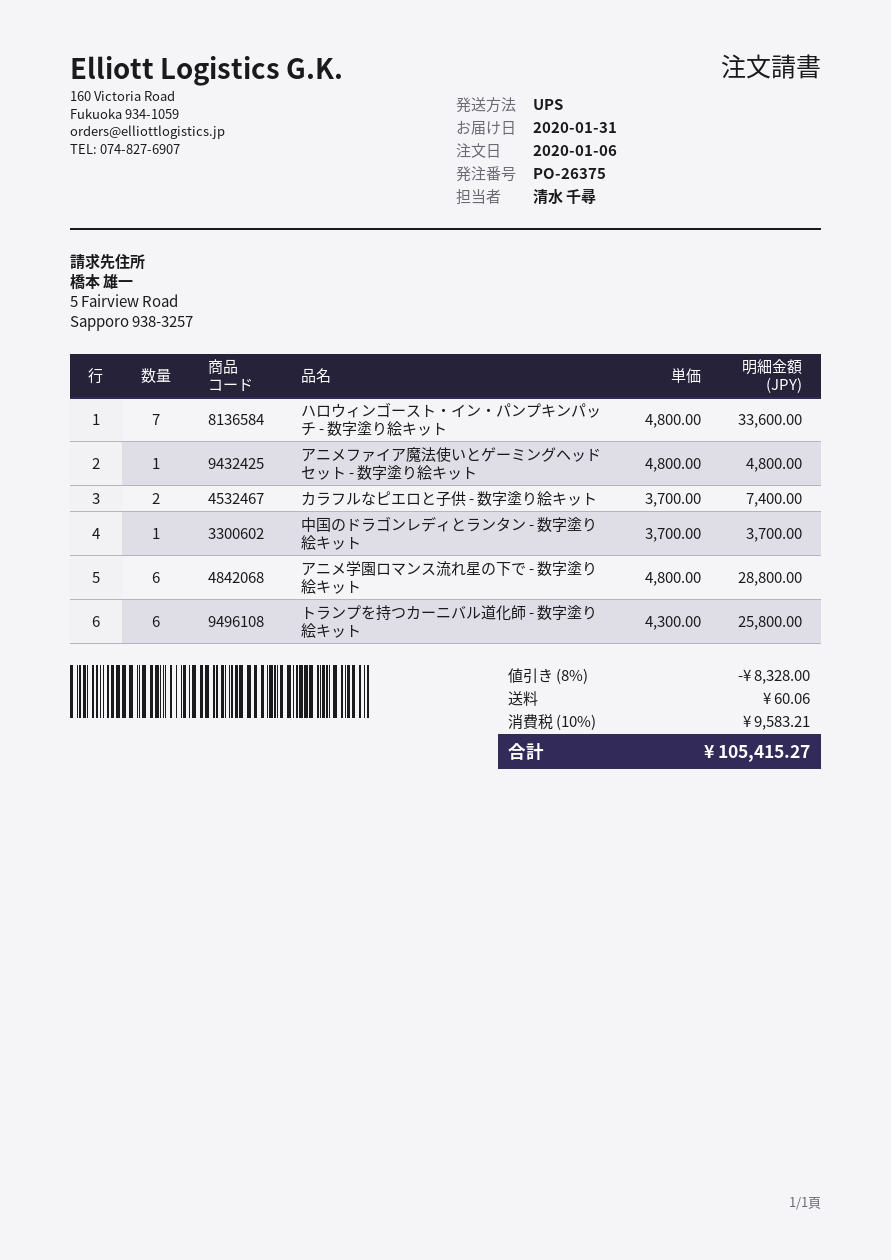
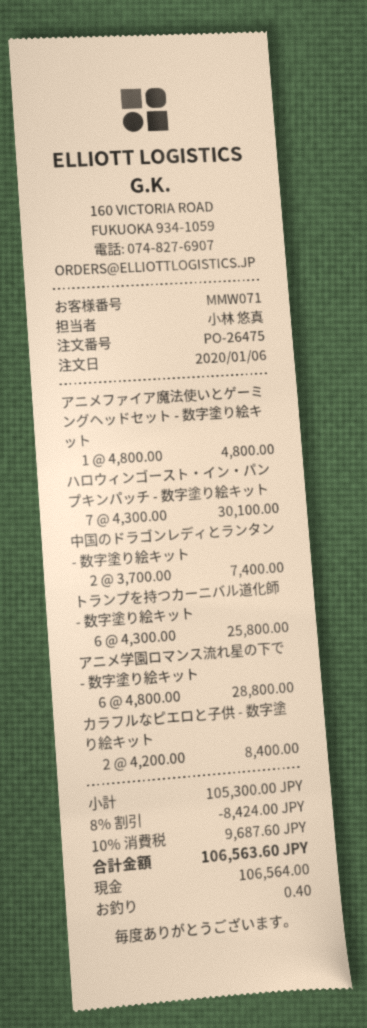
order number: PO-26375 -> PO-26475
sales rep: 清水 千尋 -> 小林 悠真
ハロウィンゴースト・イン・パンプキンパッチ - 数字塗り絵キット: 7 x 4800.00 = 33600.00 -> 7 x 4300.00 = 30100.00
カラフルなピエロと子供 - 数字塗り絵キット: 2 x 3700.00 = 7400.00 -> 2 x 4200.00 = 8400.00
中国のドラゴンレディとランタン - 数字塗り絵キット: 1 x 3700.00 = 3700.00 -> 2 x 3700.00 = 7400.00
discount: 8% = 8328.00 -> 8% = 8424.00
shipping: 60.06 -> none
tax: 10% = 9583.21 -> 10% = 9687.60
total: 105415.27 -> 106563.60

